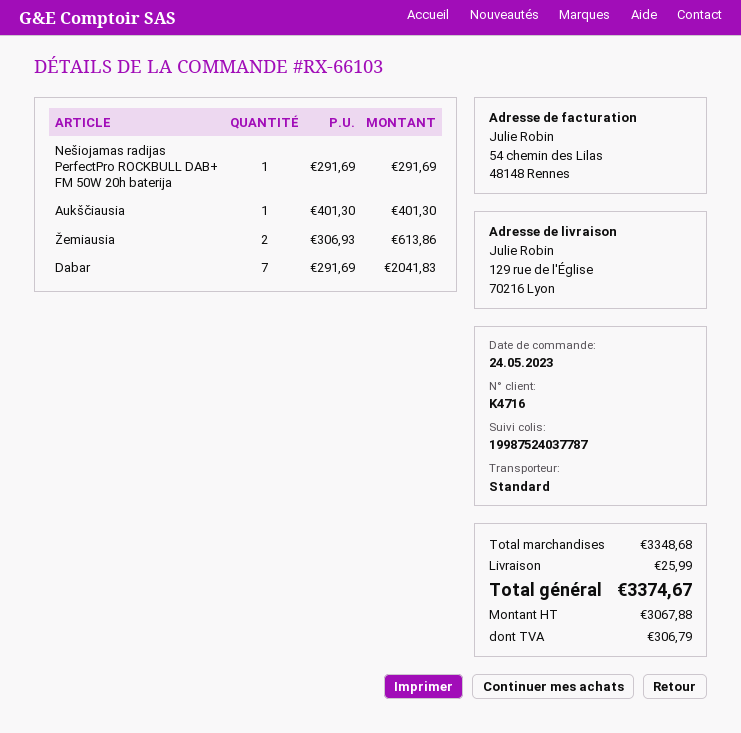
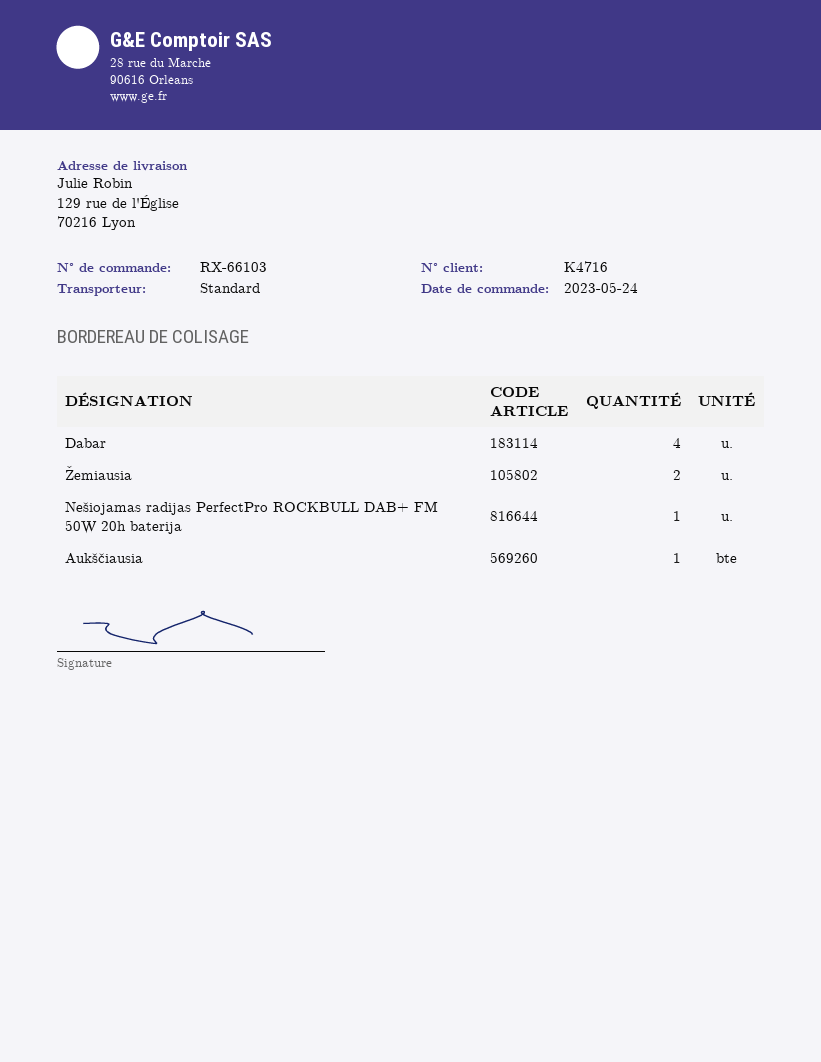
Dabar: 7 -> 4

